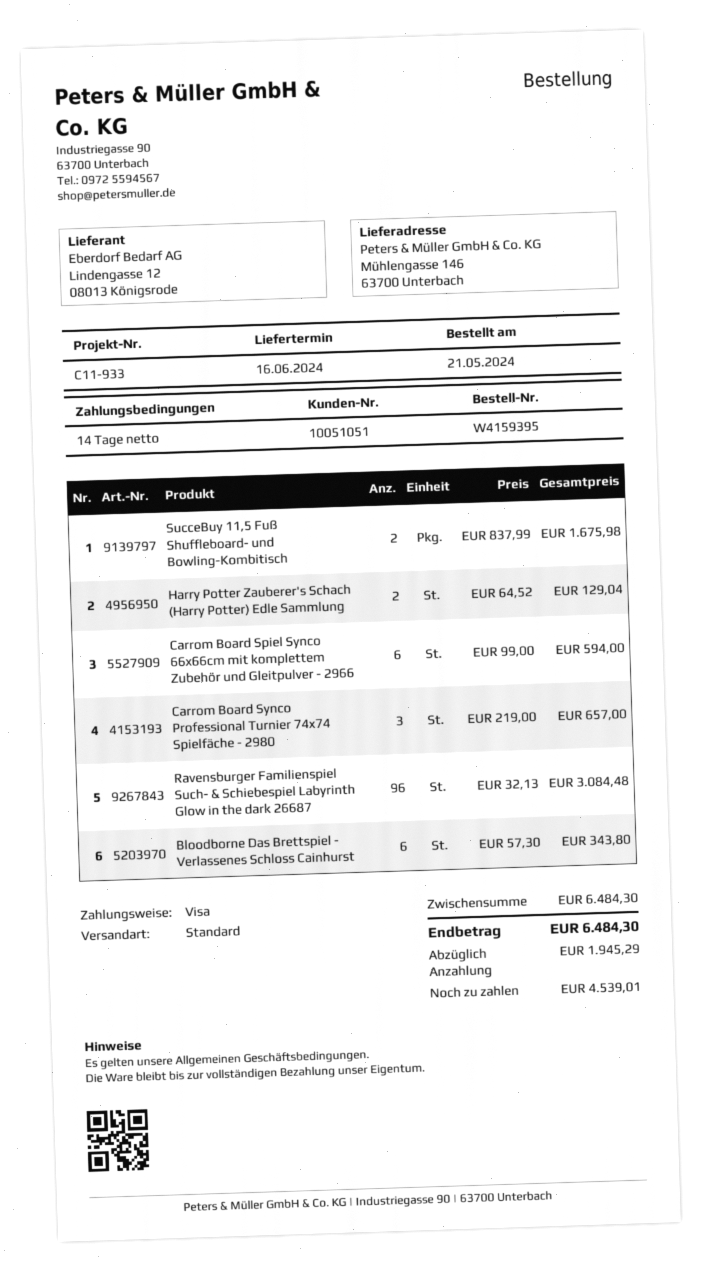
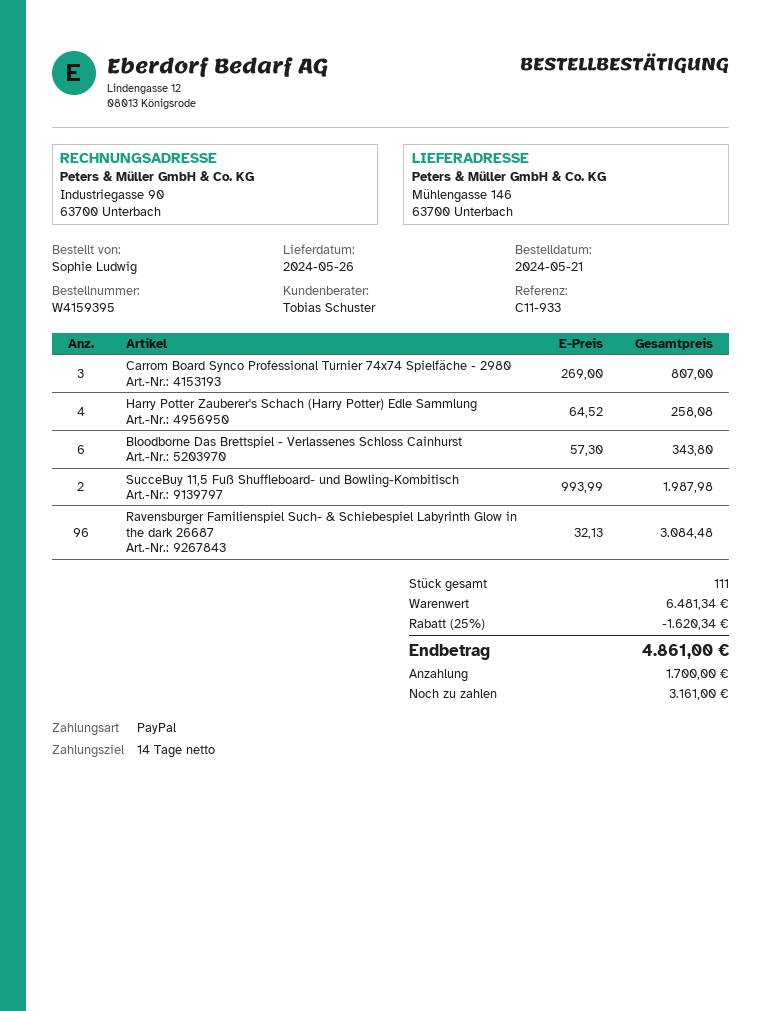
delivery date: 2024-06-16 -> 2024-05-26
payment method: Visa -> PayPal
SucceBuy 11,5 Fuß Shuffleboard- und Bowling-Kombitisch: 2 x 837.99 = 1675.98 -> 2 x 993.99 = 1987.98
Harry Potter Zauberer's Schach (Harry Potter) Edle Sammlung: 2 x 64.52 = 129.04 -> 4 x 64.52 = 258.08
Carrom Board Spiel Synco 66x66cm mit komplettem Zubehör und Gleitpulver - 2966: 6 x 99.00 = 594.00 -> none
Carrom Board Synco Professional Turnier 74x74 Spielfäche - 2980: 3 x 219.00 = 657.00 -> 3 x 269.00 = 807.00
subtotal: 6484.30 -> 6481.34
discount: none -> 25% = 1620.34
total: 6484.30 -> 4861.00
deposit: 1945.29 -> 1700.00
balance: 4539.01 -> 3161.00

